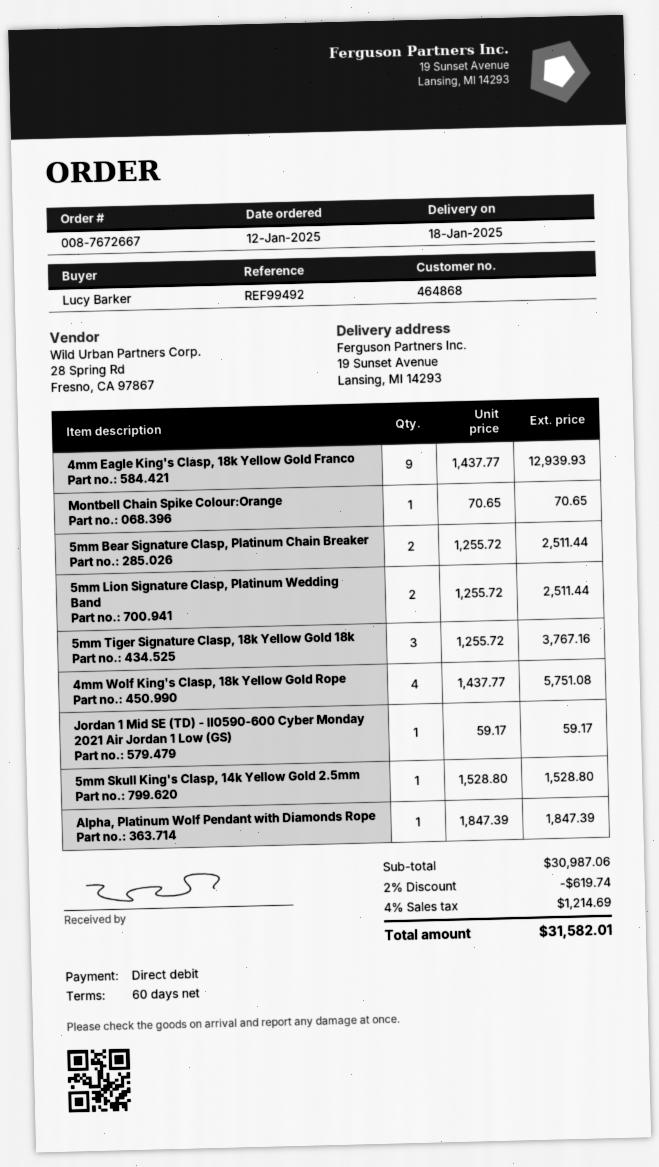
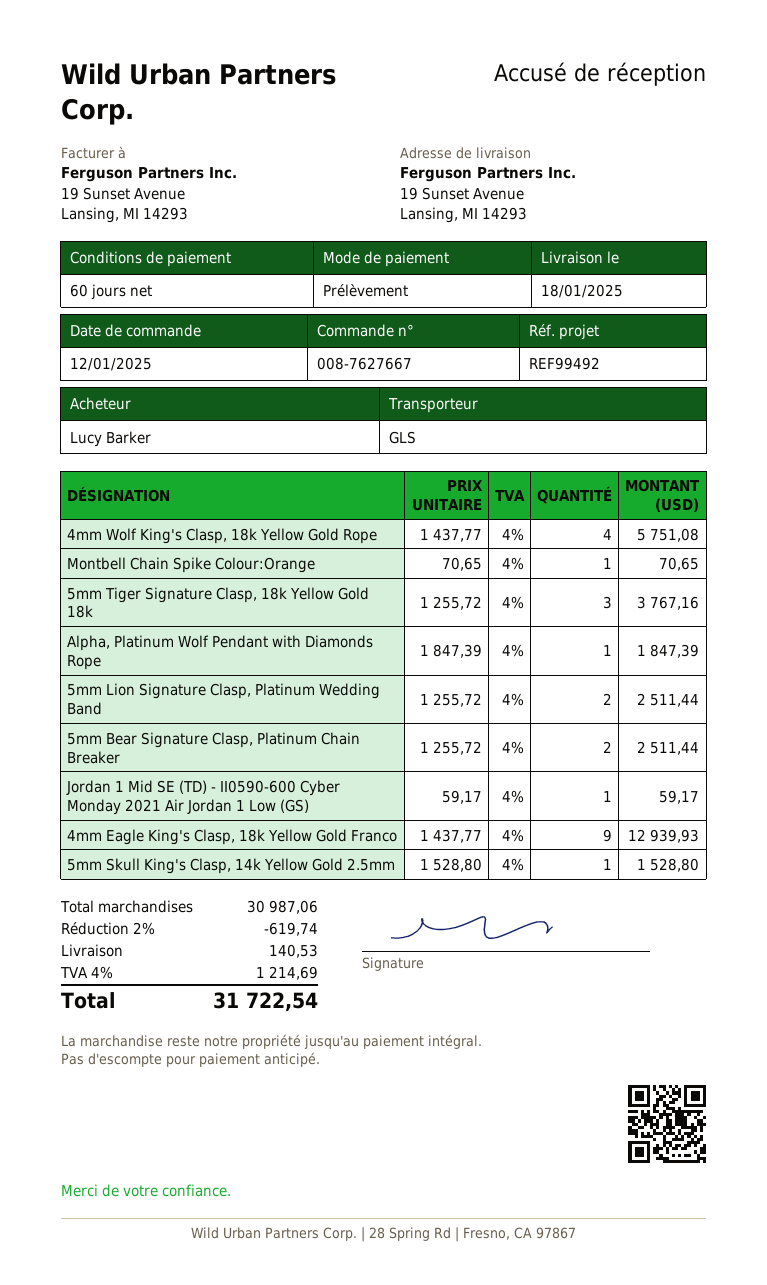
order number: 008-7672667 -> 008-7627667
shipping: none -> 140.53
total: 31582.01 -> 31722.54

